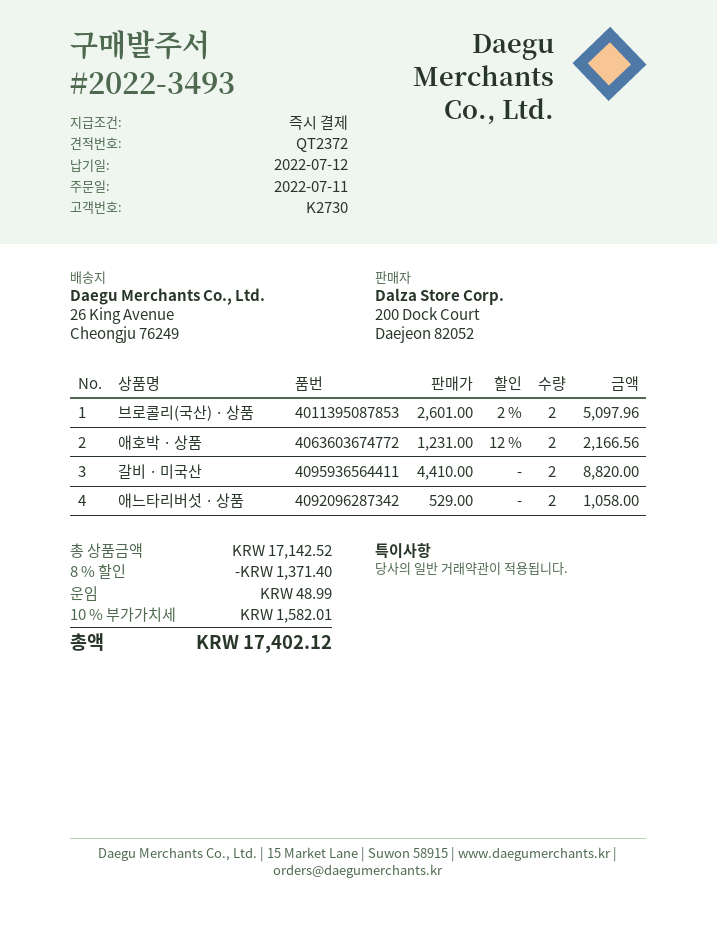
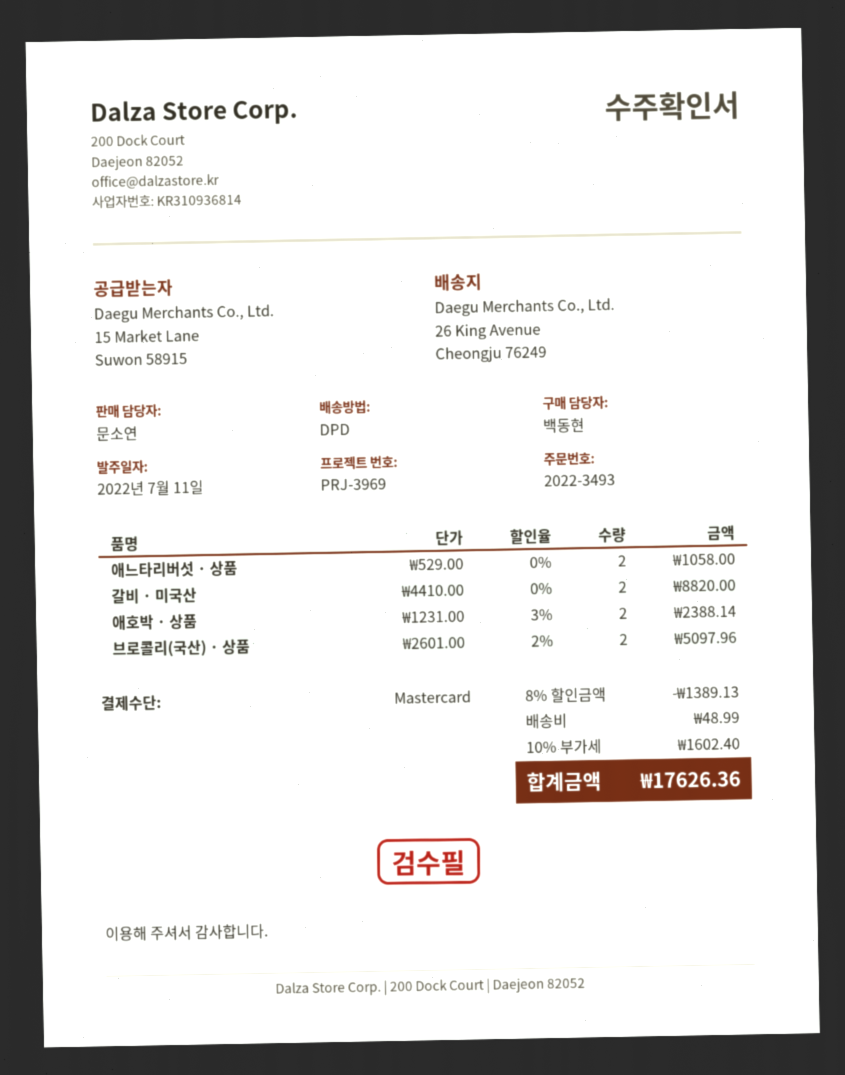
애호박 · 상품: 2 x 1231.00 - 12% = 2166.56 -> 2 x 1231.00 - 3% = 2388.14
discount: 8% = 1371.40 -> 8% = 1389.13
tax: 10% = 1582.01 -> 10% = 1602.40
total: 17402.12 -> 17626.36

